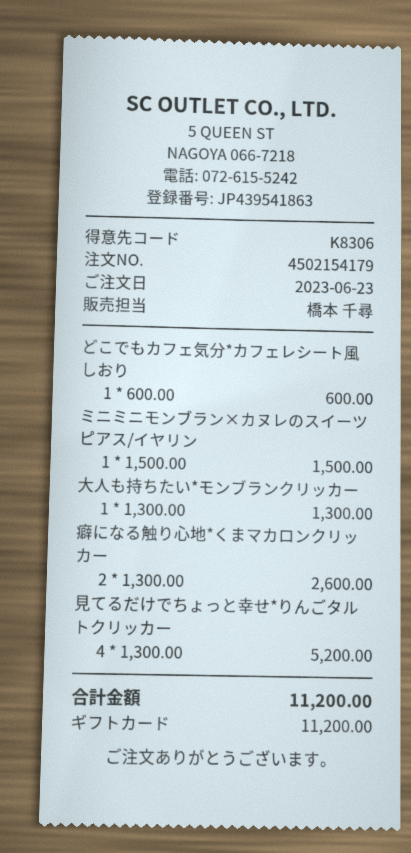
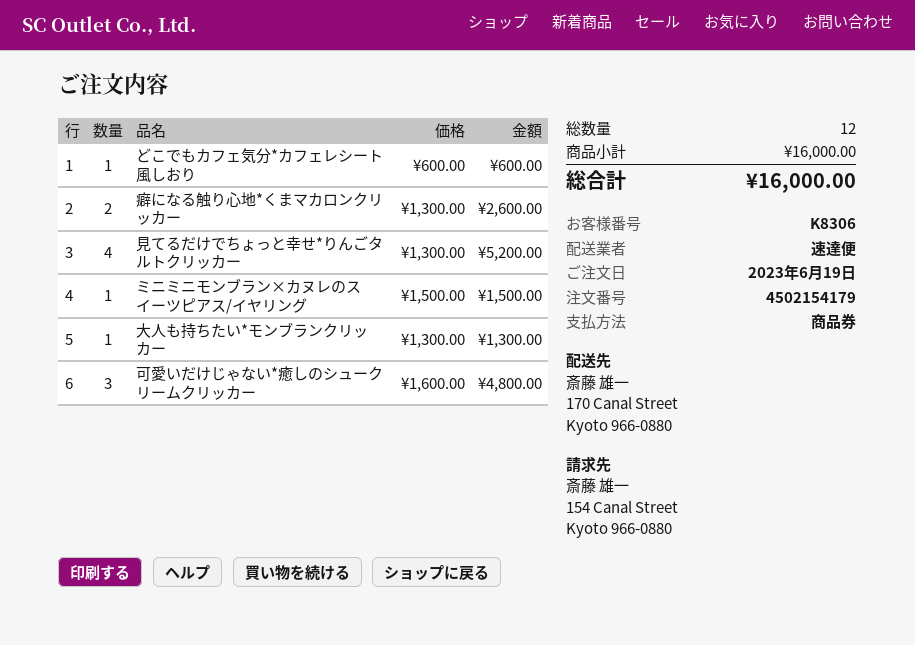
order date: 2023-06-23 -> 2023-06-19
可愛いだけじゃない*癒しのシュークリームクリッカー: none -> 3 x 1600.00 = 4800.00
total: 11200.00 -> 16000.00

